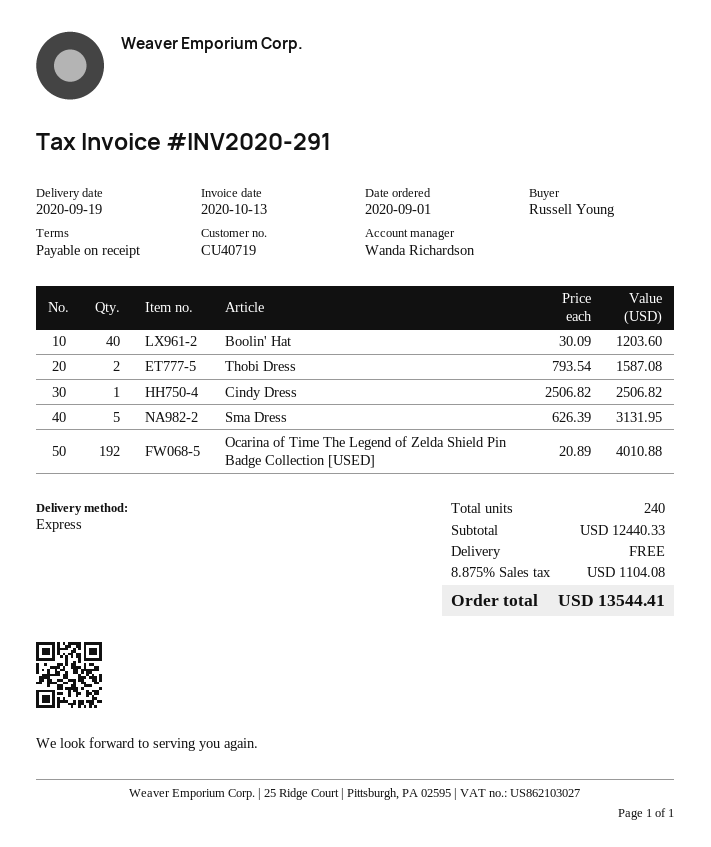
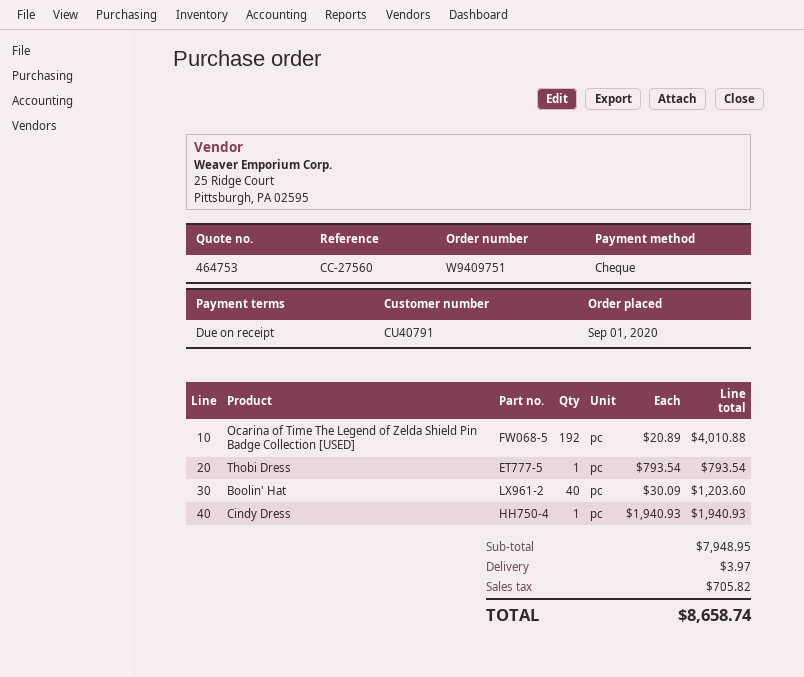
customer number: CU40719 -> CU40791
Thobi Dress: 2 x 793.54 = 1587.08 -> 1 x 793.54 = 793.54
Cindy Dress: 1 x 2506.82 = 2506.82 -> 1 x 1940.93 = 1940.93
Sma Dress: 5 x 626.39 = 3131.95 -> none
subtotal: 12440.33 -> 7948.95
shipping: 0.00 -> 3.97
tax: 1104.08 -> 705.82
total: 13544.41 -> 8658.74

